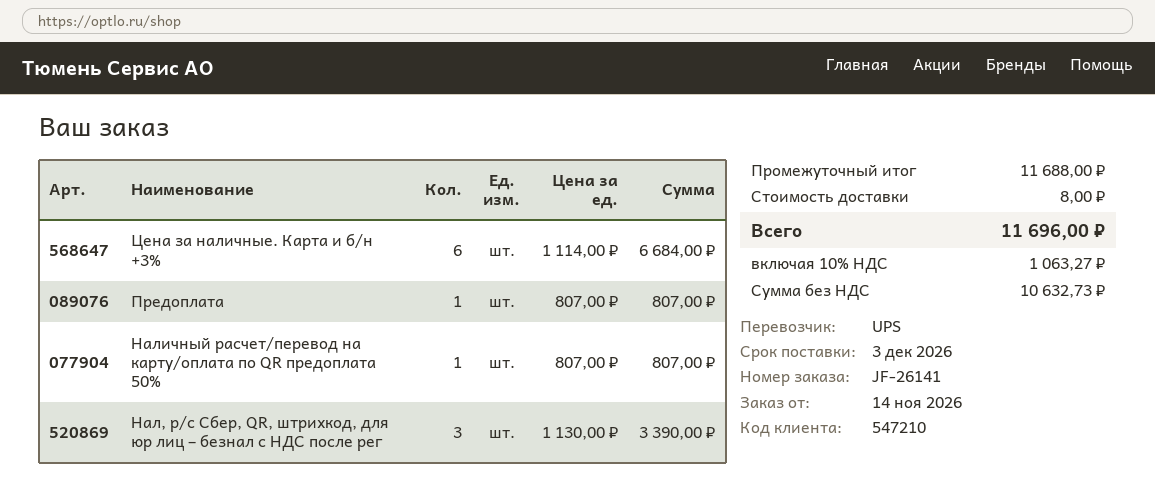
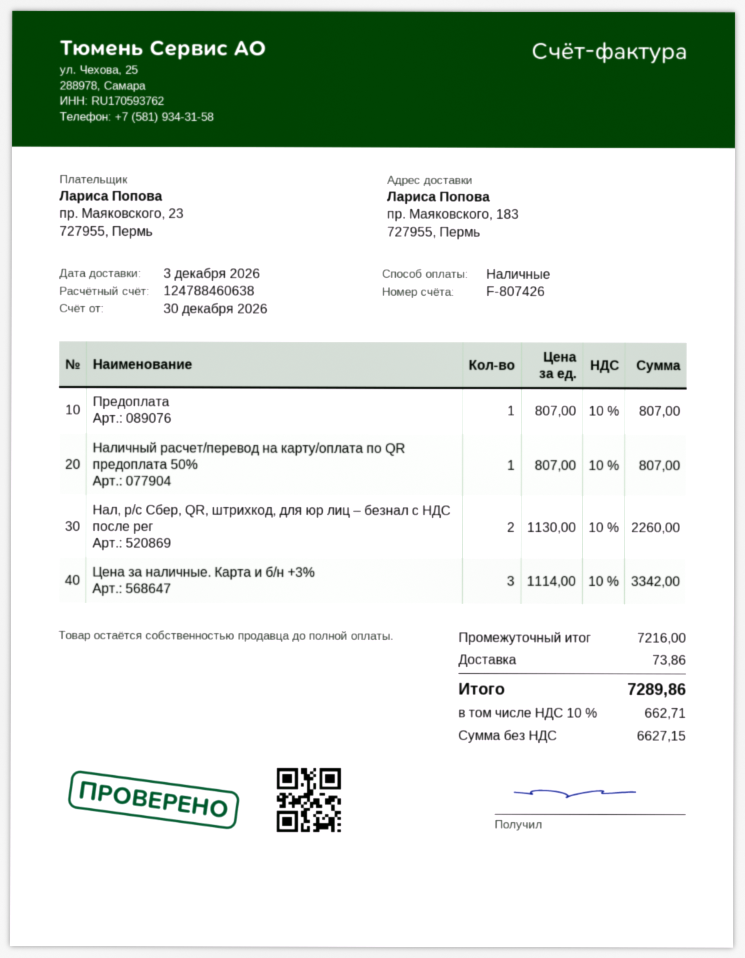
Цена за наличные. Карта и б/н +3%: 6 x 1114.00 = 6684.00 -> 3 x 1114.00 = 3342.00
Нал, р/с Сбер, QR, штрихкод, для юр лиц – безнал с НДС после рег: 3 x 1130.00 = 3390.00 -> 2 x 1130.00 = 2260.00
subtotal: 11688.00 -> 7216.00
shipping: 8.00 -> 73.86
net: 10632.73 -> 6627.15
tax: 10% = 1063.27 -> 10% = 662.71
total: 11696.00 -> 7289.86

